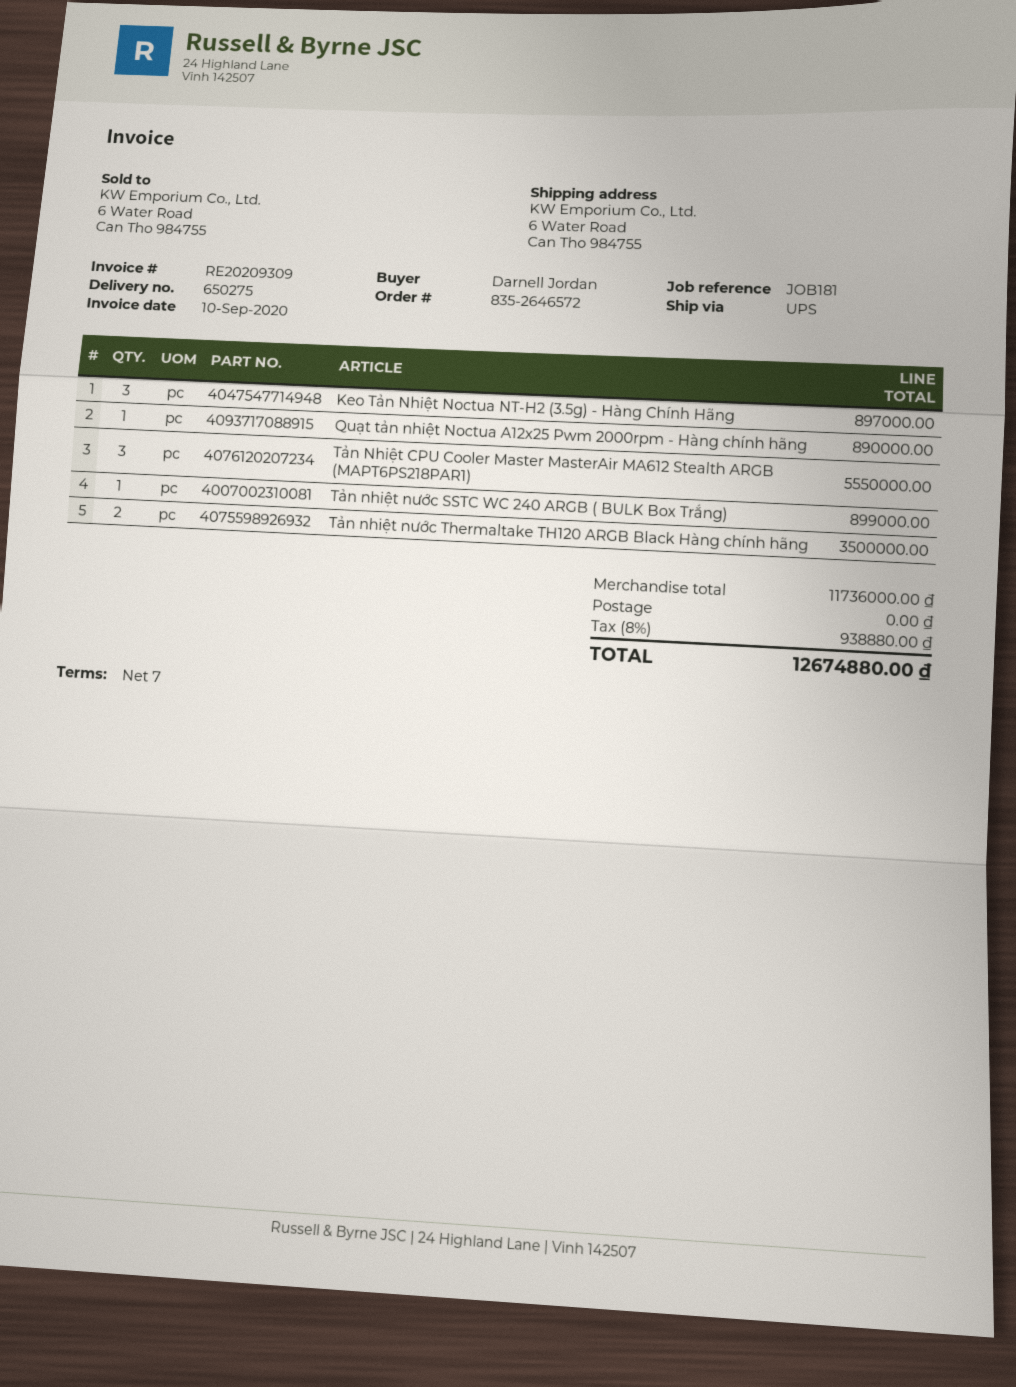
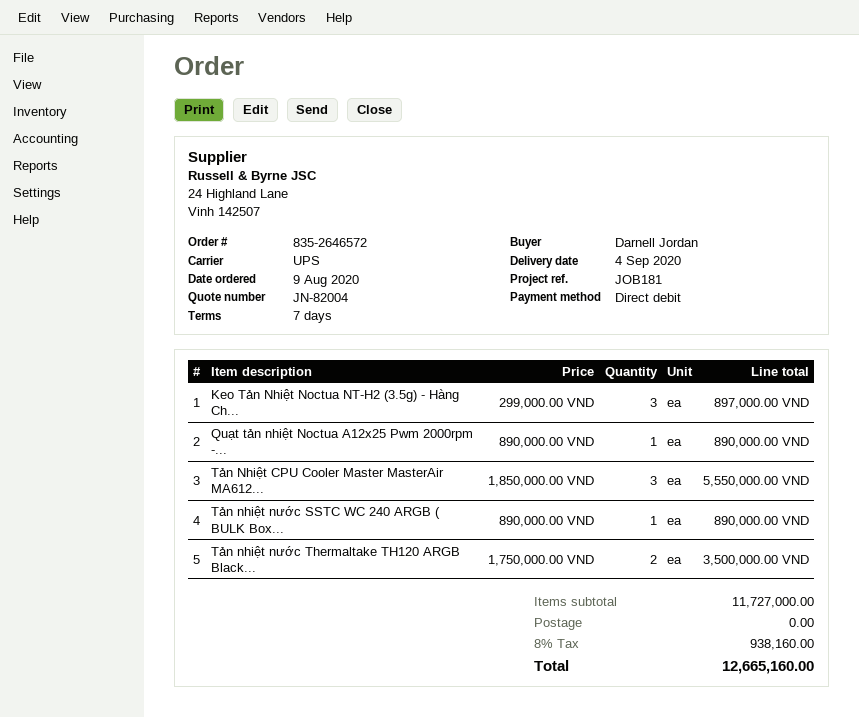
Tản nhiệt nước SSTC WC 240 ARGB ( BULK Box Trắng): 1 for 899000.00 -> 1 for 890000.00
subtotal: 11736000.00 -> 11727000.00
tax: 8% = 938880.00 -> 8% = 938160.00
total: 12674880.00 -> 12665160.00

